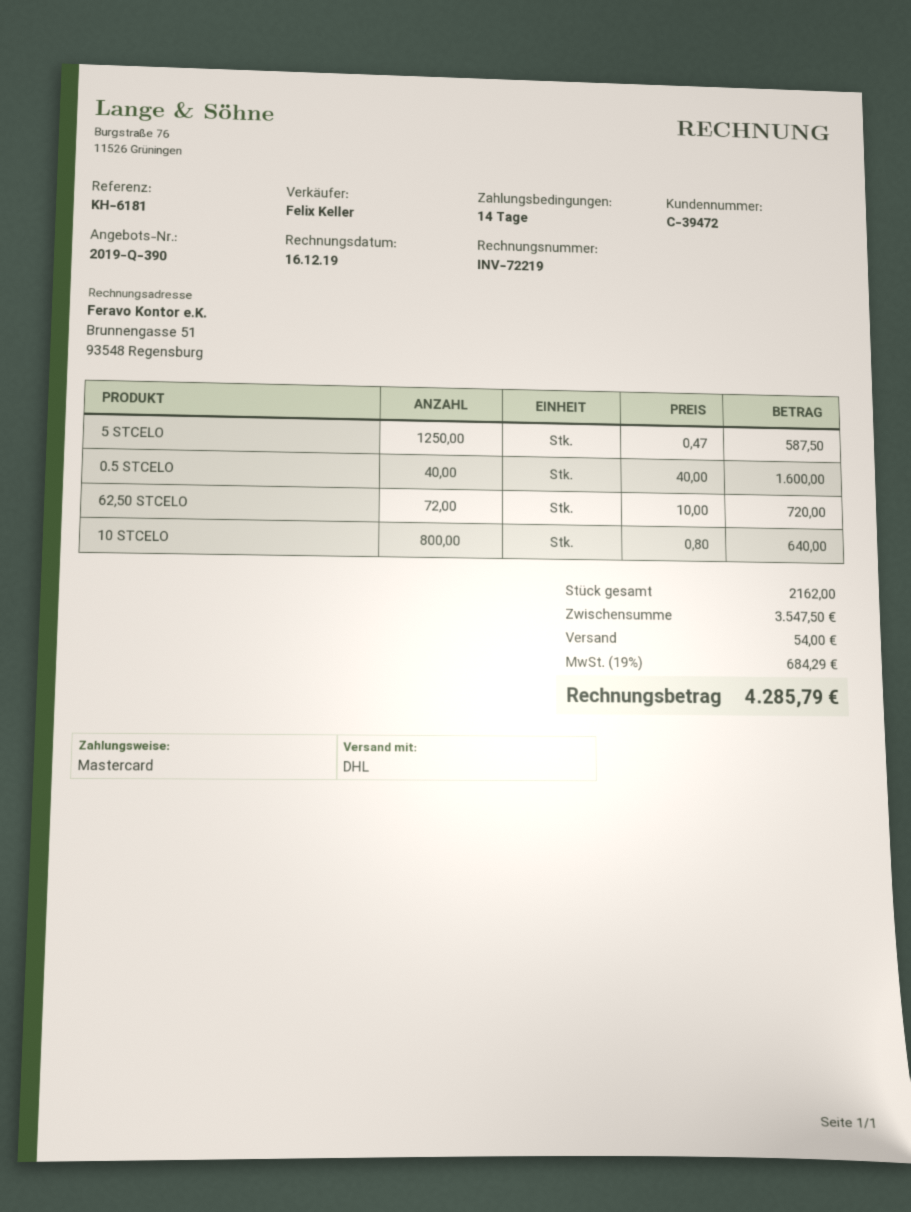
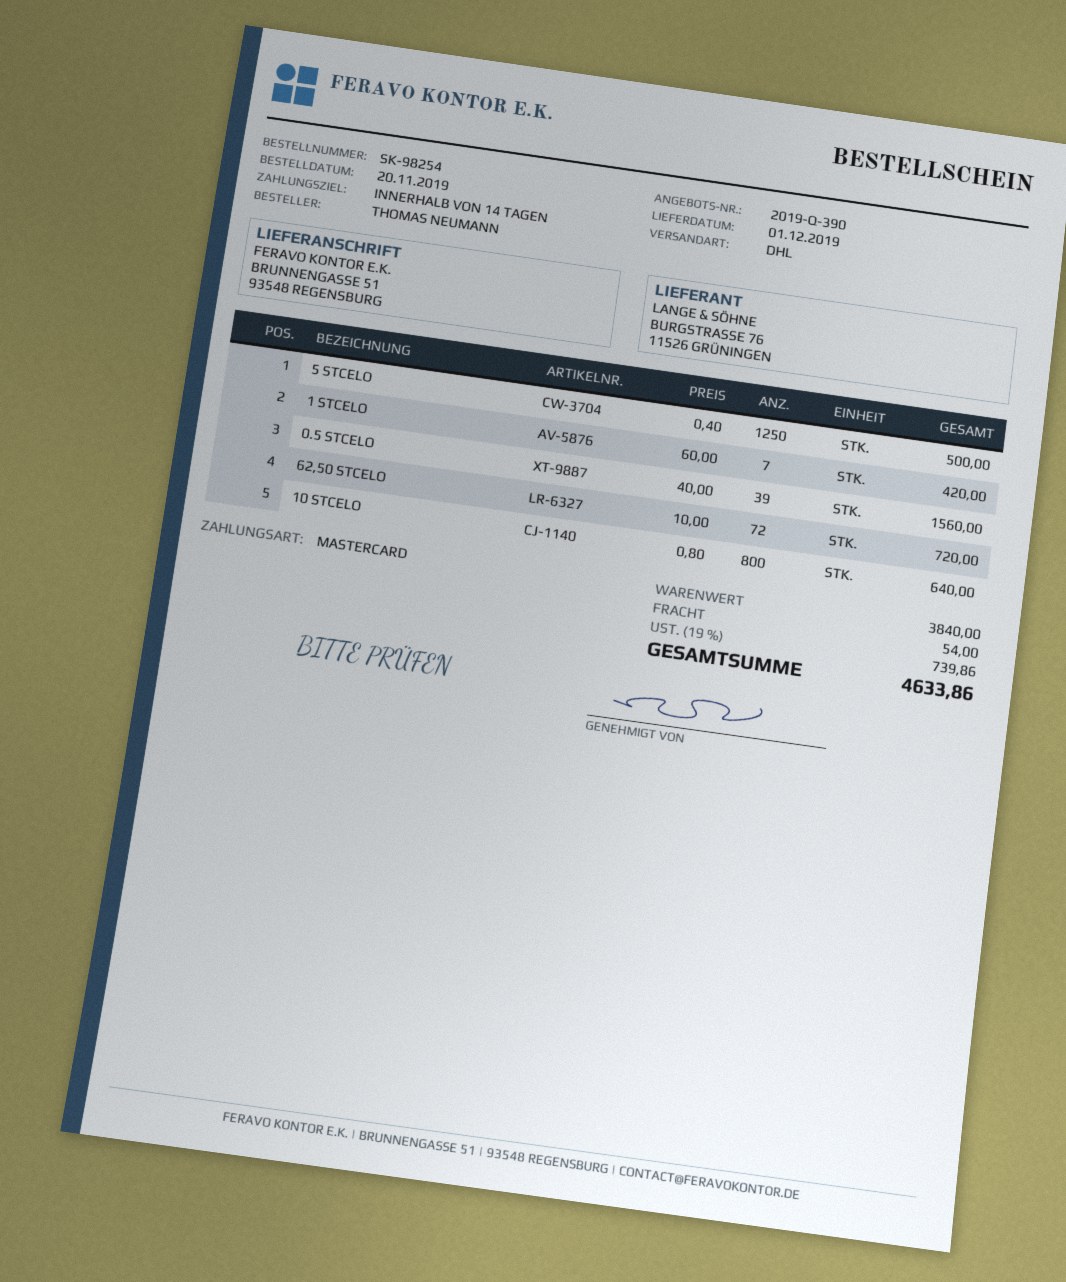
5 STCELO: 1250 x 0.47 = 587.50 -> 1250 x 0.40 = 500.00
0.5 STCELO: 40 x 40.00 = 1600.00 -> 39 x 40.00 = 1560.00
1 STCELO: none -> 7 x 60.00 = 420.00
subtotal: 3547.50 -> 3840.00
tax: 19% = 684.29 -> 19% = 739.86
total: 4285.79 -> 4633.86

